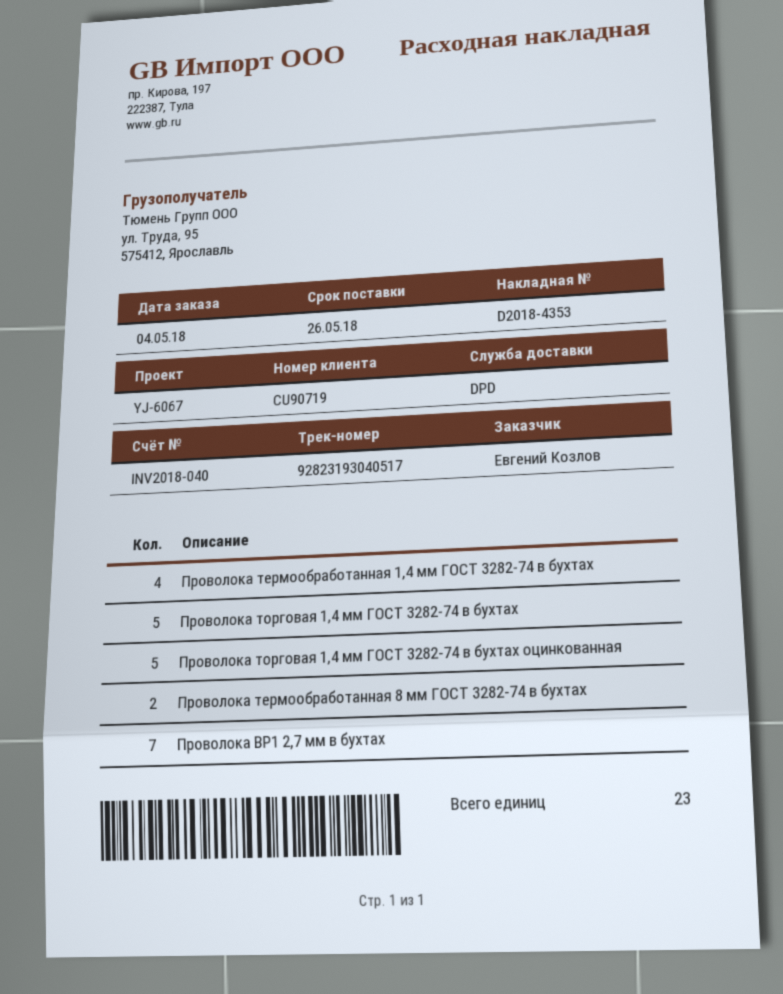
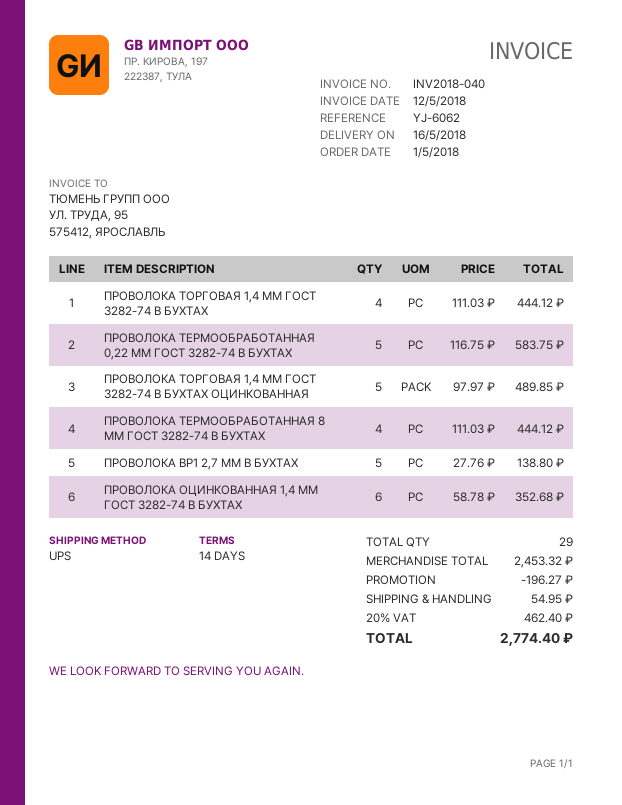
order date: 2018-05-04 -> 2018-05-01
delivery date: 2018-05-26 -> 2018-05-16
reference: YJ-6067 -> YJ-6062
shipping method: DPD -> UPS
Проволока термообработанная 1,4 мм ГОСТ 3282-74 в бухтах: 4 -> none
Проволока торговая 1,4 мм ГОСТ 3282-74 в бухтах: 5 -> 4
Проволока термообработанная 8 мм ГОСТ 3282-74 в бухтах: 2 -> 4
Проволока ВР1 2,7 мм в бухтах: 7 -> 5
ПРОВОЛОКА ТЕРМООБРАБОТАННАЯ 0,22 ММ ГОСТ 3282-74 В БУХТАХ: none -> 5
ПРОВОЛОКА ОЦИНКОВАННАЯ 1,4 ММ ГОСТ 3282-74 В БУХТАХ: none -> 6
total quantity: 23 -> 29

